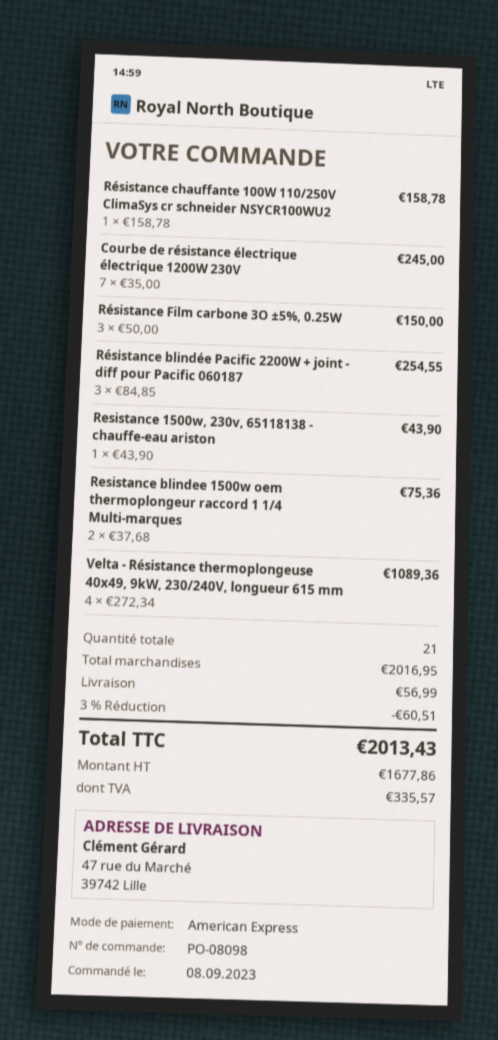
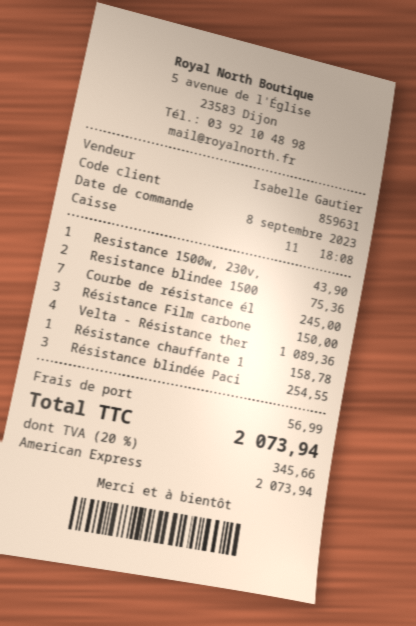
discount: 3% = 60.51 -> none
tax: 335.57 -> 345.66
total: 2013.43 -> 2073.94

